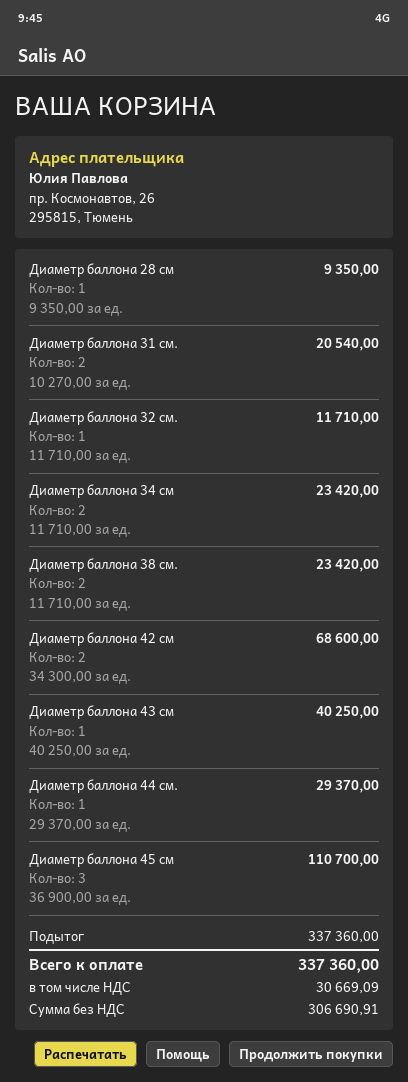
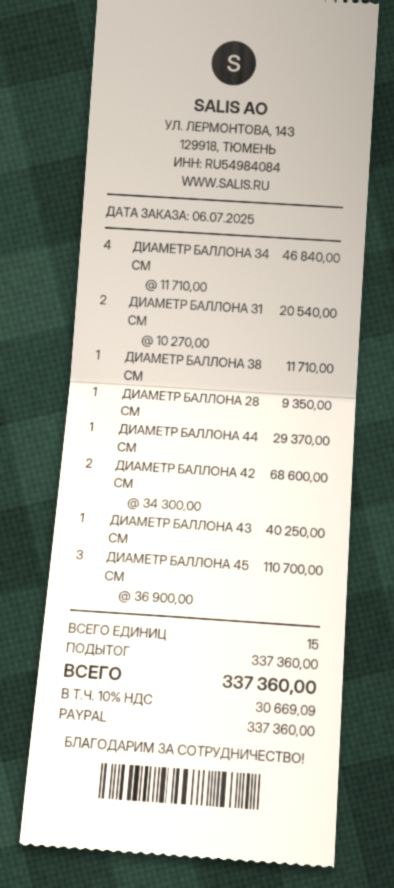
Диаметр баллона 32 см.: 1 x 11710.00 = 11710.00 -> none
Диаметр баллона 34 см: 2 x 11710.00 = 23420.00 -> 4 x 11710.00 = 46840.00
Диаметр баллона 38 см.: 2 x 11710.00 = 23420.00 -> 1 x 11710.00 = 11710.00

